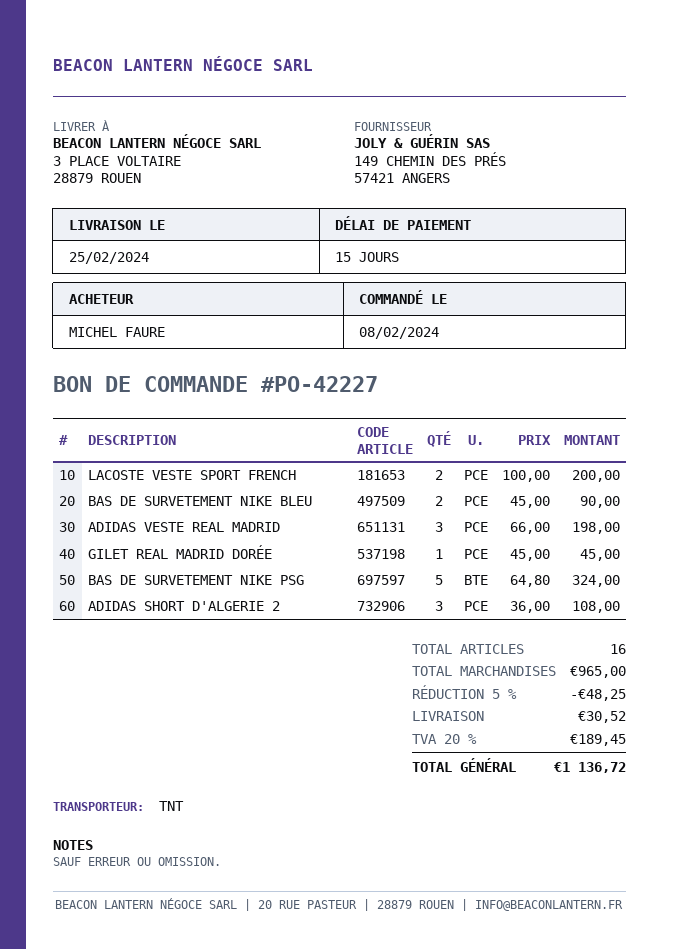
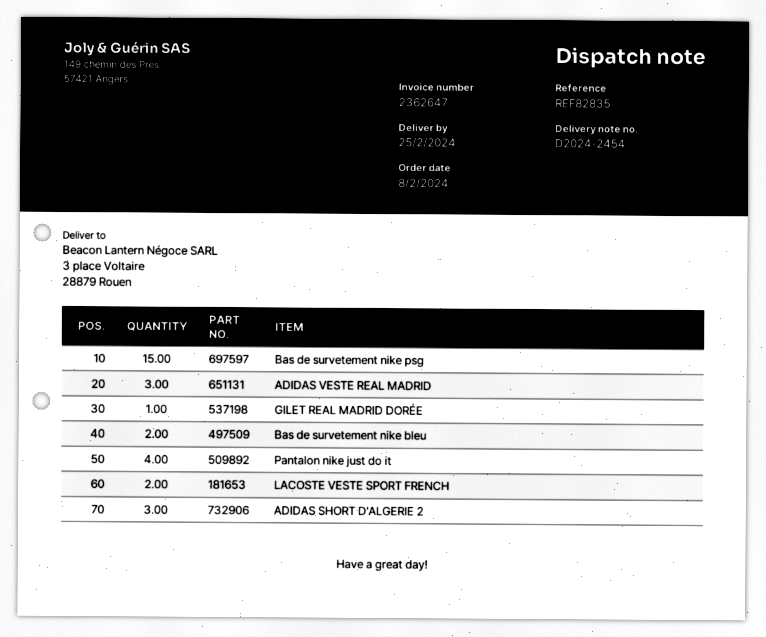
BAS DE SURVETEMENT NIKE PSG: 5 -> 15
Pantalon nike just do it: none -> 4

